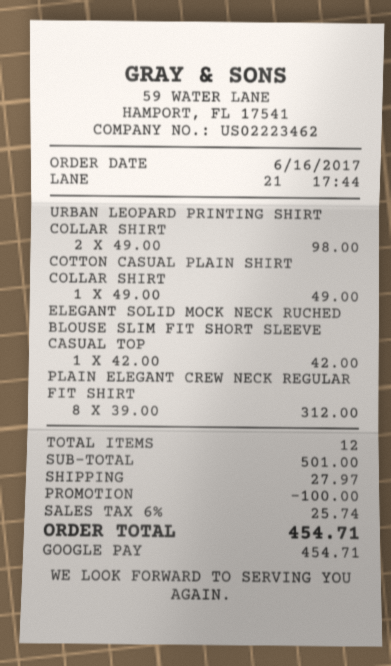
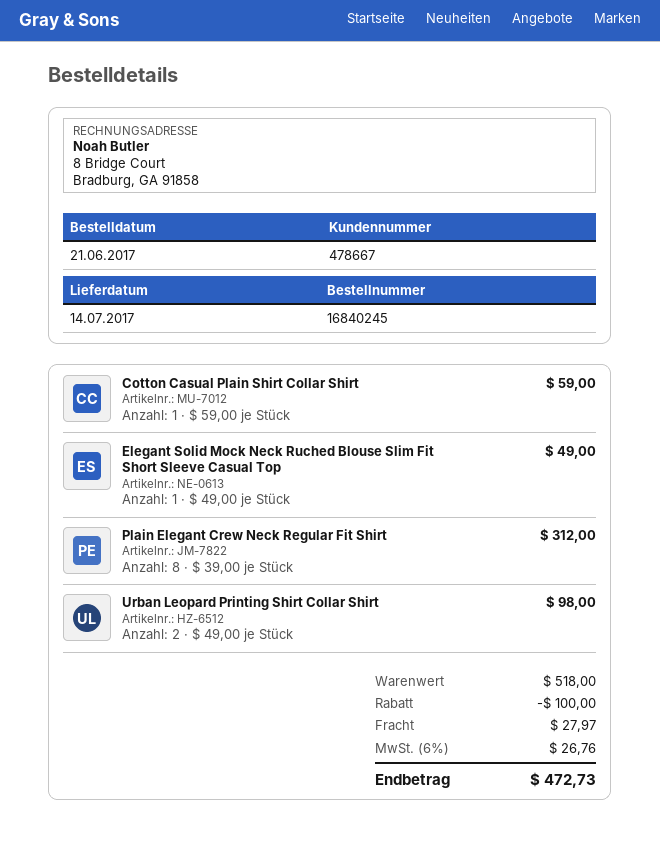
order date: 2017-06-16 -> 2017-06-21
COTTON CASUAL PLAIN SHIRT COLLAR SHIRT: 1 x 49.00 = 49.00 -> 1 x 59.00 = 59.00
ELEGANT SOLID MOCK NECK RUCHED BLOUSE SLIM FIT SHORT SLEEVE CASUAL TOP: 1 x 42.00 = 42.00 -> 1 x 49.00 = 49.00
subtotal: 501.00 -> 518.00
tax: 6% = 25.74 -> 6% = 26.76
total: 454.71 -> 472.73

